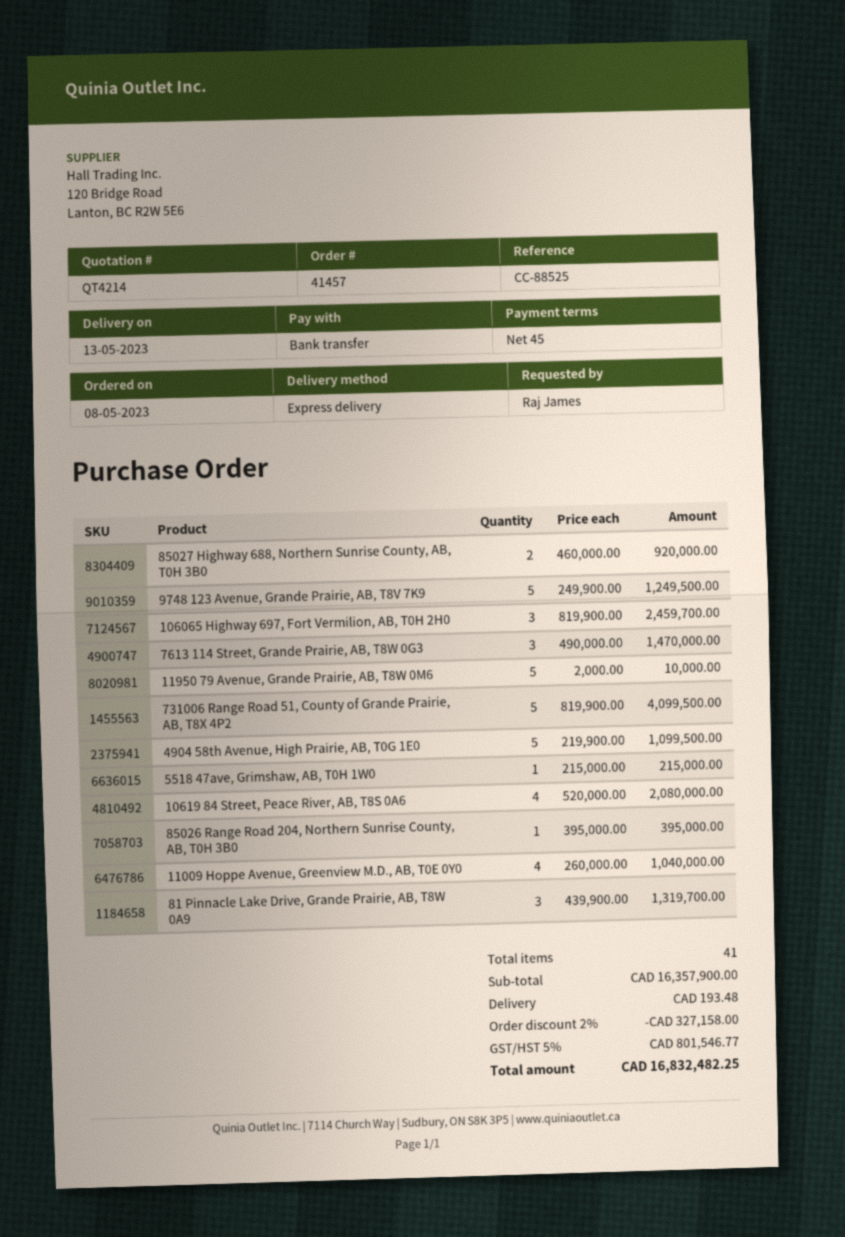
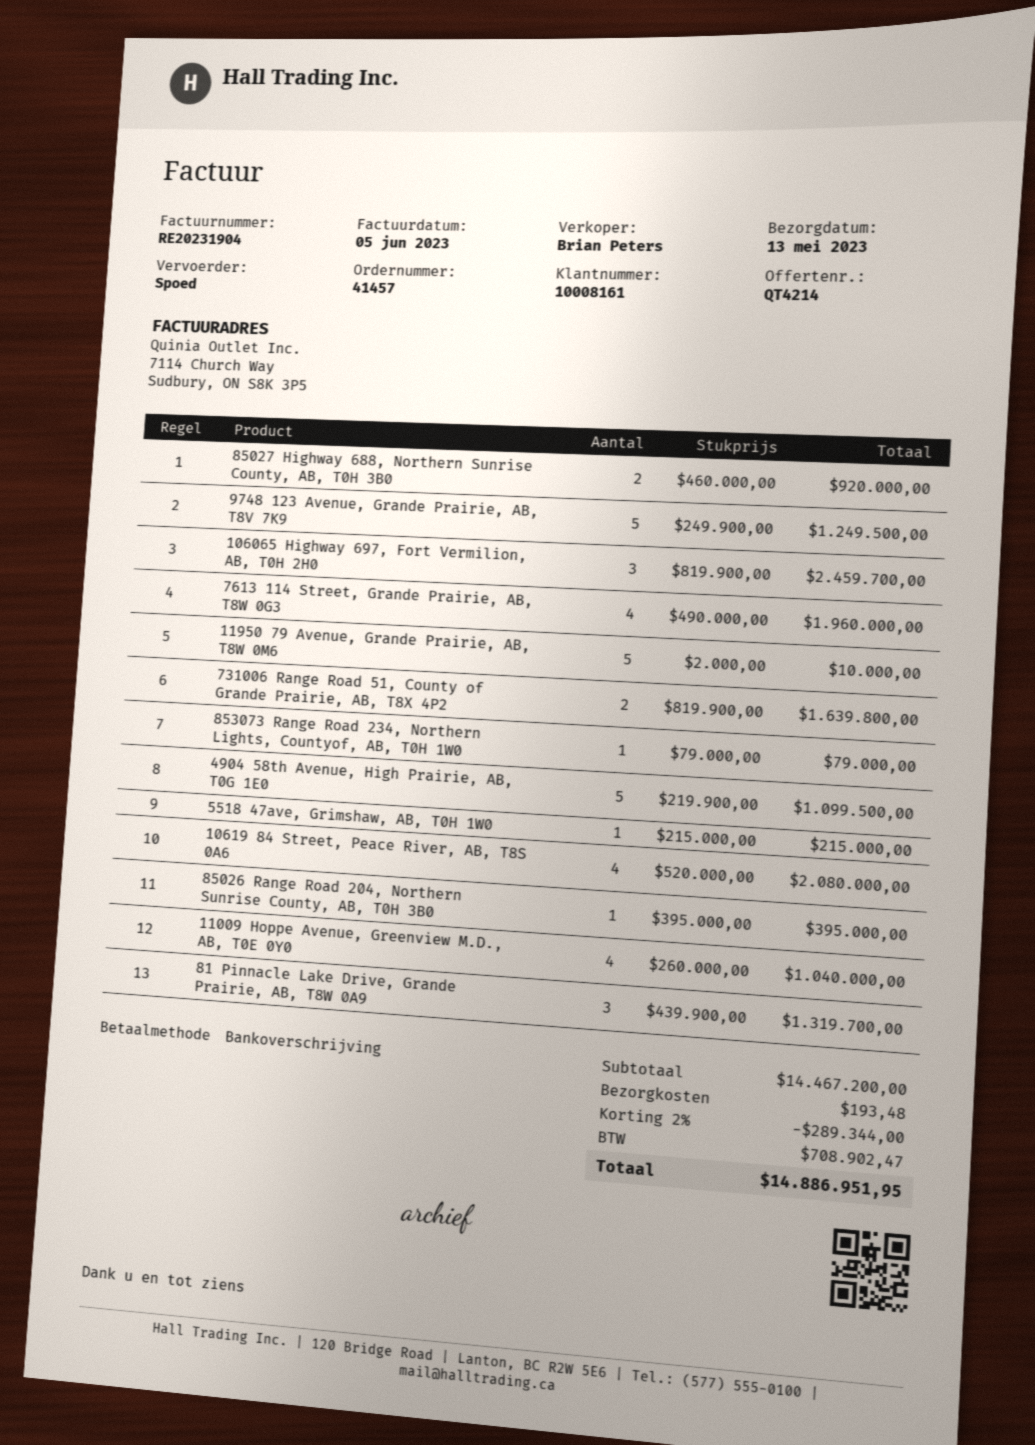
7613 114 Street, Grande Prairie, AB, T8W 0G3: 3 x 490000.00 = 1470000.00 -> 4 x 490000.00 = 1960000.00
731006 Range Road 51, County of Grande Prairie, AB, T8X 4P2: 5 x 819900.00 = 4099500.00 -> 2 x 819900.00 = 1639800.00
853073 Range Road 234, Northern Lights, Countyof, AB, T0H 1W0: none -> 1 x 79000.00 = 79000.00
subtotal: 16357900.00 -> 14467200.00
discount: 2% = 327158.00 -> 2% = 289344.00
tax: 801546.77 -> 708902.47
total: 16832482.25 -> 14886951.95

